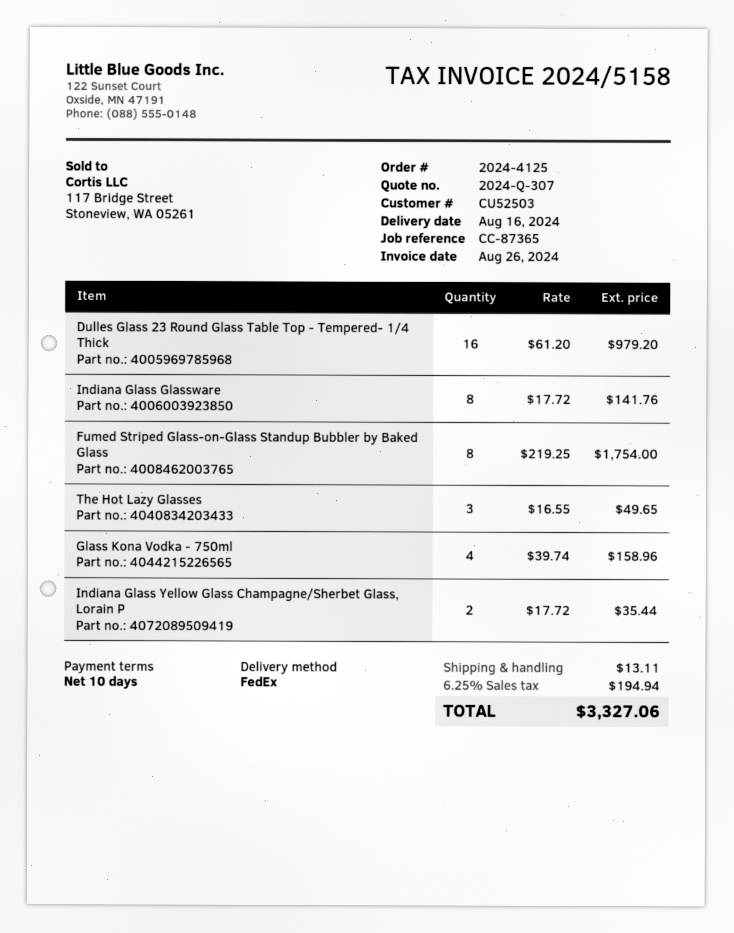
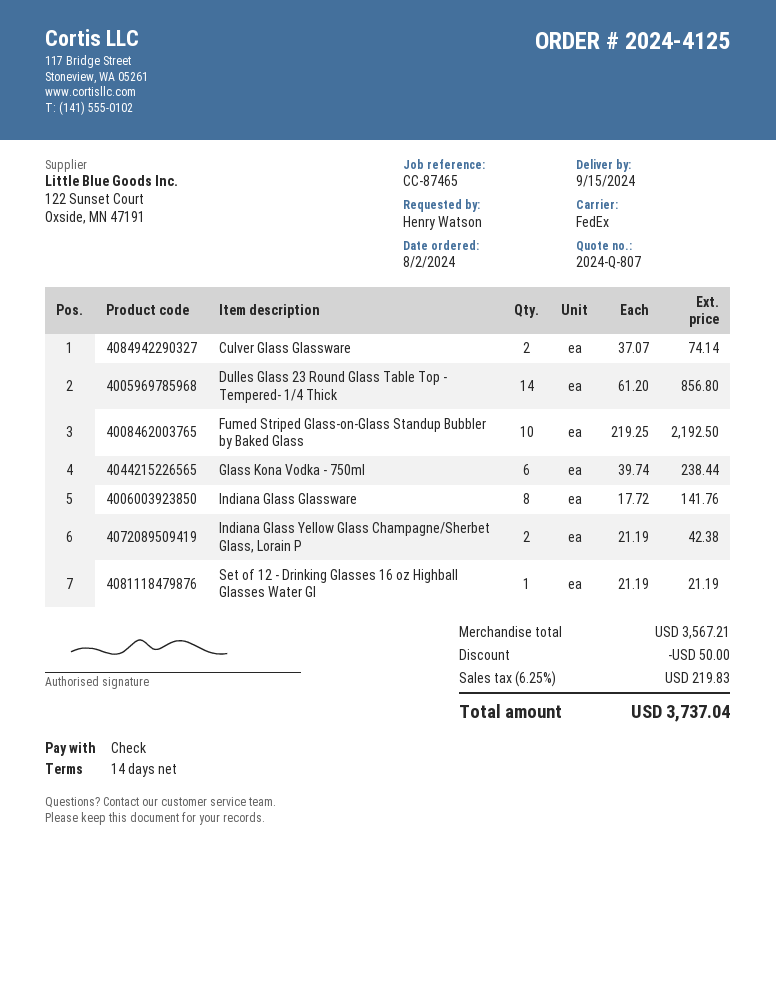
quote number: 2024-Q-307 -> 2024-Q-807
delivery date: 2024-08-16 -> 2024-09-15
payment terms: 10 days -> 14 days
reference: CC-87365 -> CC-87465
Dulles Glass 23 Round Glass Table Top - Tempered- 1/4 Thick: 16 x 61.20 = 979.20 -> 14 x 61.20 = 856.80
Fumed Striped Glass-on-Glass Standup Bubbler by Baked Glass: 8 x 219.25 = 1754.00 -> 10 x 219.25 = 2192.50
The Hot Lazy Glasses: 3 x 16.55 = 49.65 -> none
Glass Kona Vodka - 750ml: 4 x 39.74 = 158.96 -> 6 x 39.74 = 238.44
Indiana Glass Yellow Glass Champagne/Sherbet Glass, Lorain P: 2 x 17.72 = 35.44 -> 2 x 21.19 = 42.38
Culver Glass Glassware: none -> 2 x 37.07 = 74.14
Set of 12 - Drinking Glasses 16 oz Highball Glasses Water Gl: none -> 1 x 21.19 = 21.19
discount: none -> 50.00
shipping: 13.11 -> none
tax: 6.25% = 194.94 -> 6.25% = 219.83
total: 3327.06 -> 3737.04

